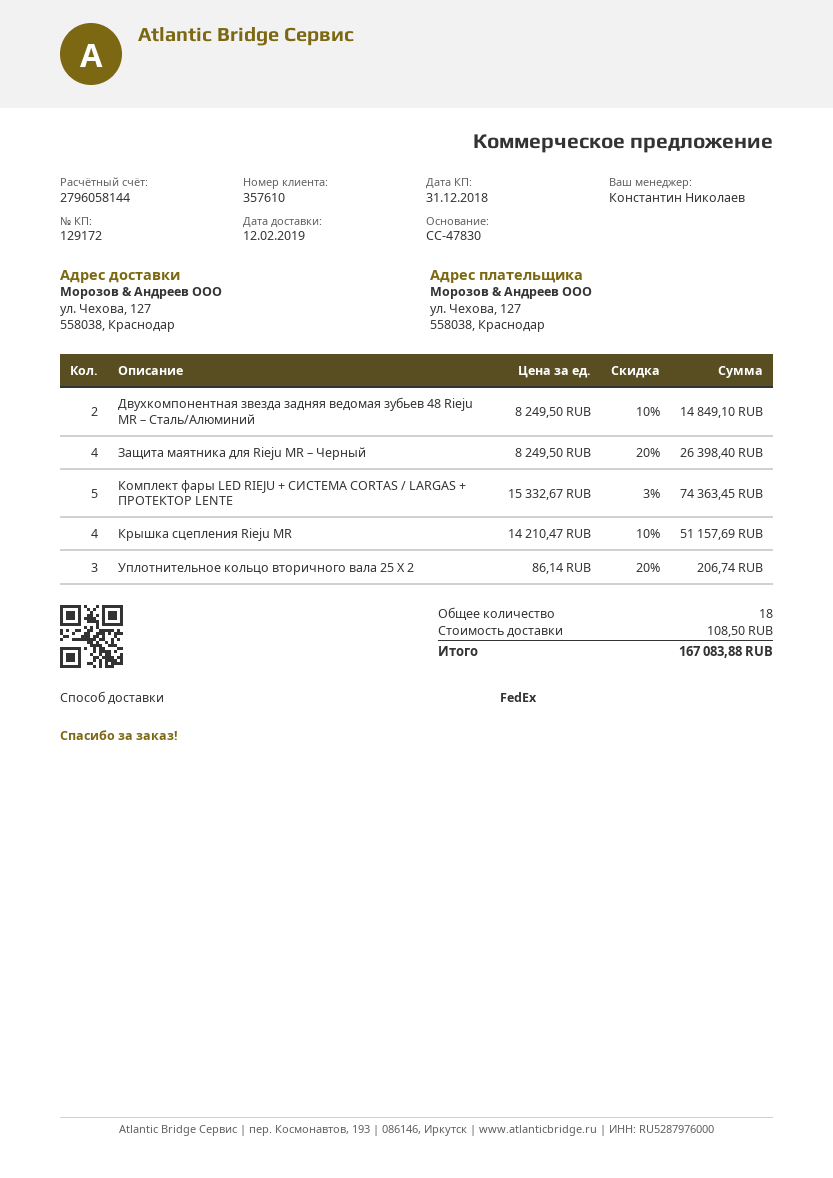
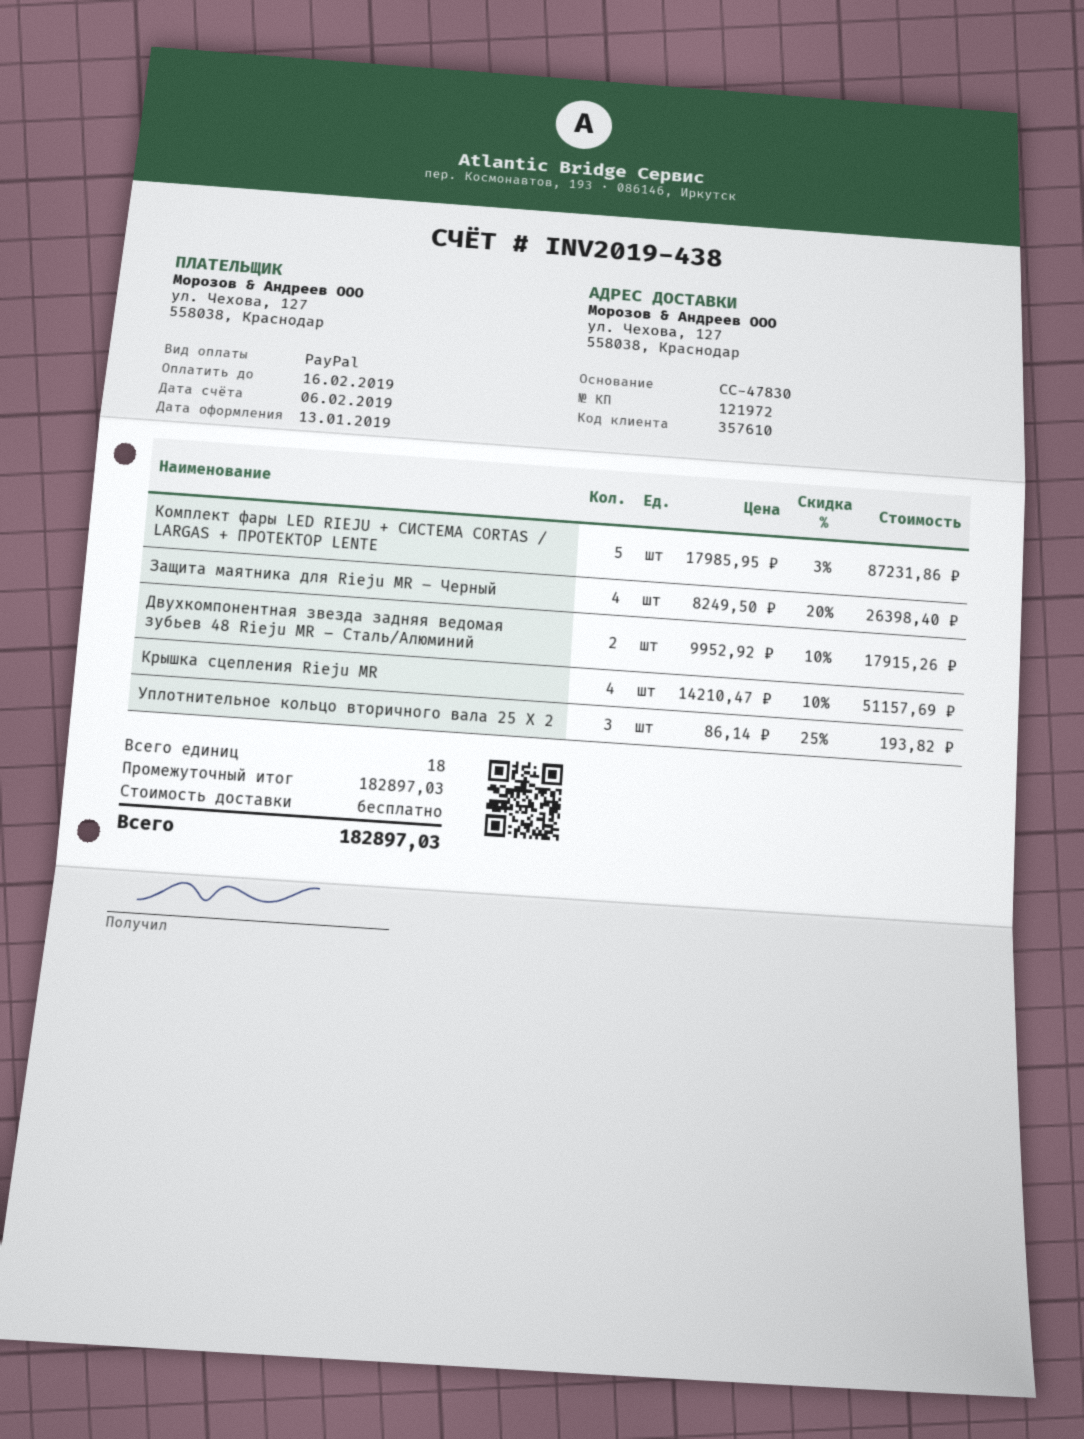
quote number: 129172 -> 121972
Двухкомпонентная звезда задняя ведомая зубьев 48 Rieju MR – Сталь/Алюминий: 2 x 8249.50 - 10% = 14849.10 -> 2 x 9952.92 - 10% = 17915.26
Комплект фары LED RIEJU + СИСТЕМА CORTAS / LARGAS + ПРОТЕКТОР LENTE: 5 x 15332.67 - 3% = 74363.45 -> 5 x 17985.95 - 3% = 87231.86
Уплотнительное кольцо вторичного вала 25 X 2: 3 x 86.14 - 20% = 206.74 -> 3 x 86.14 - 25% = 193.82
shipping: 108.50 -> 0.00
total: 167083.88 -> 182897.03

